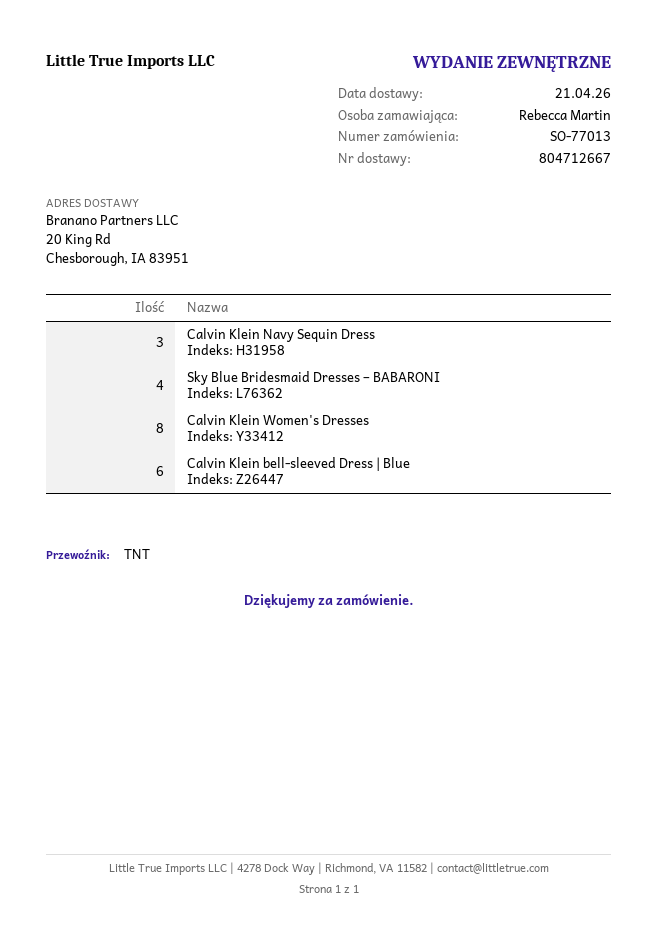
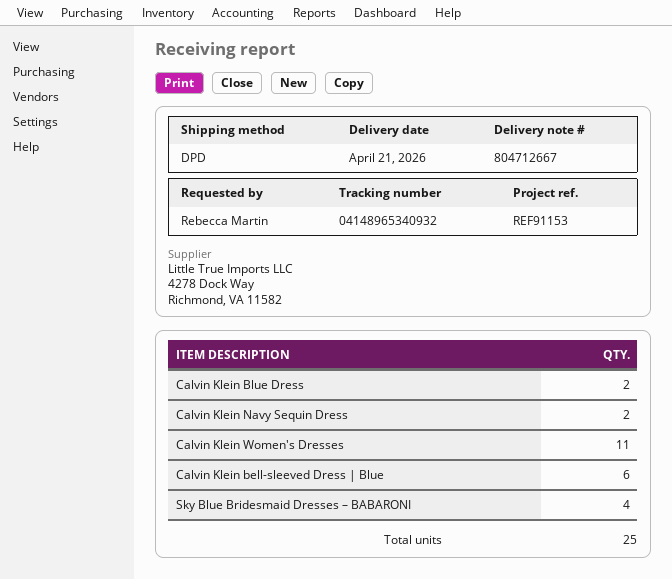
shipping method: TNT -> DPD
Calvin Klein Navy Sequin Dress: 3 -> 2
Calvin Klein Women's Dresses: 8 -> 11
Calvin Klein Blue Dress: none -> 2

